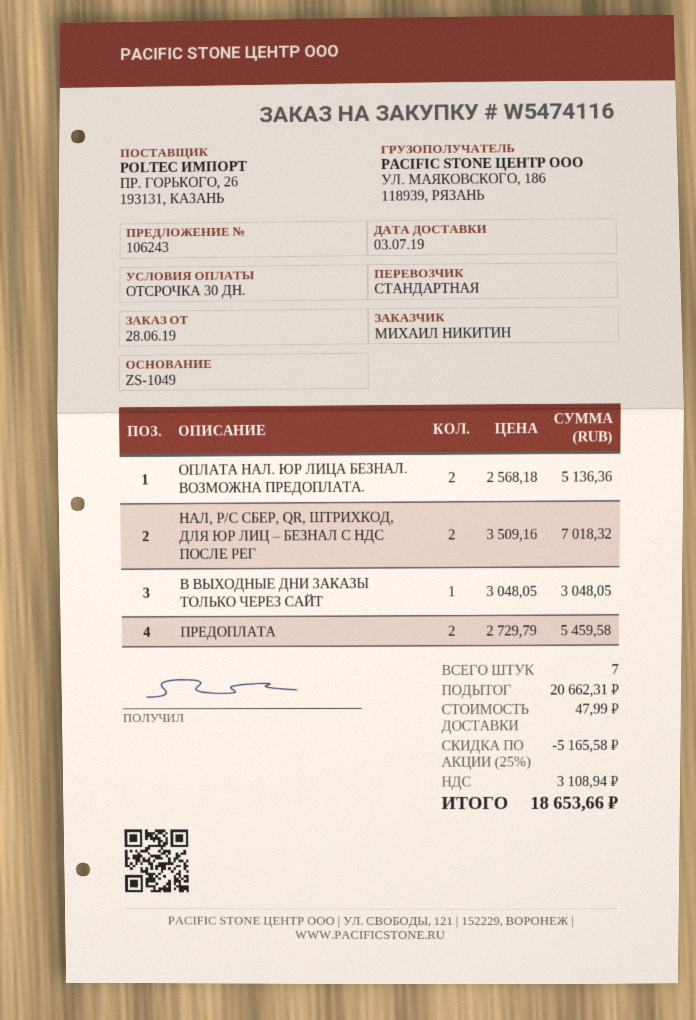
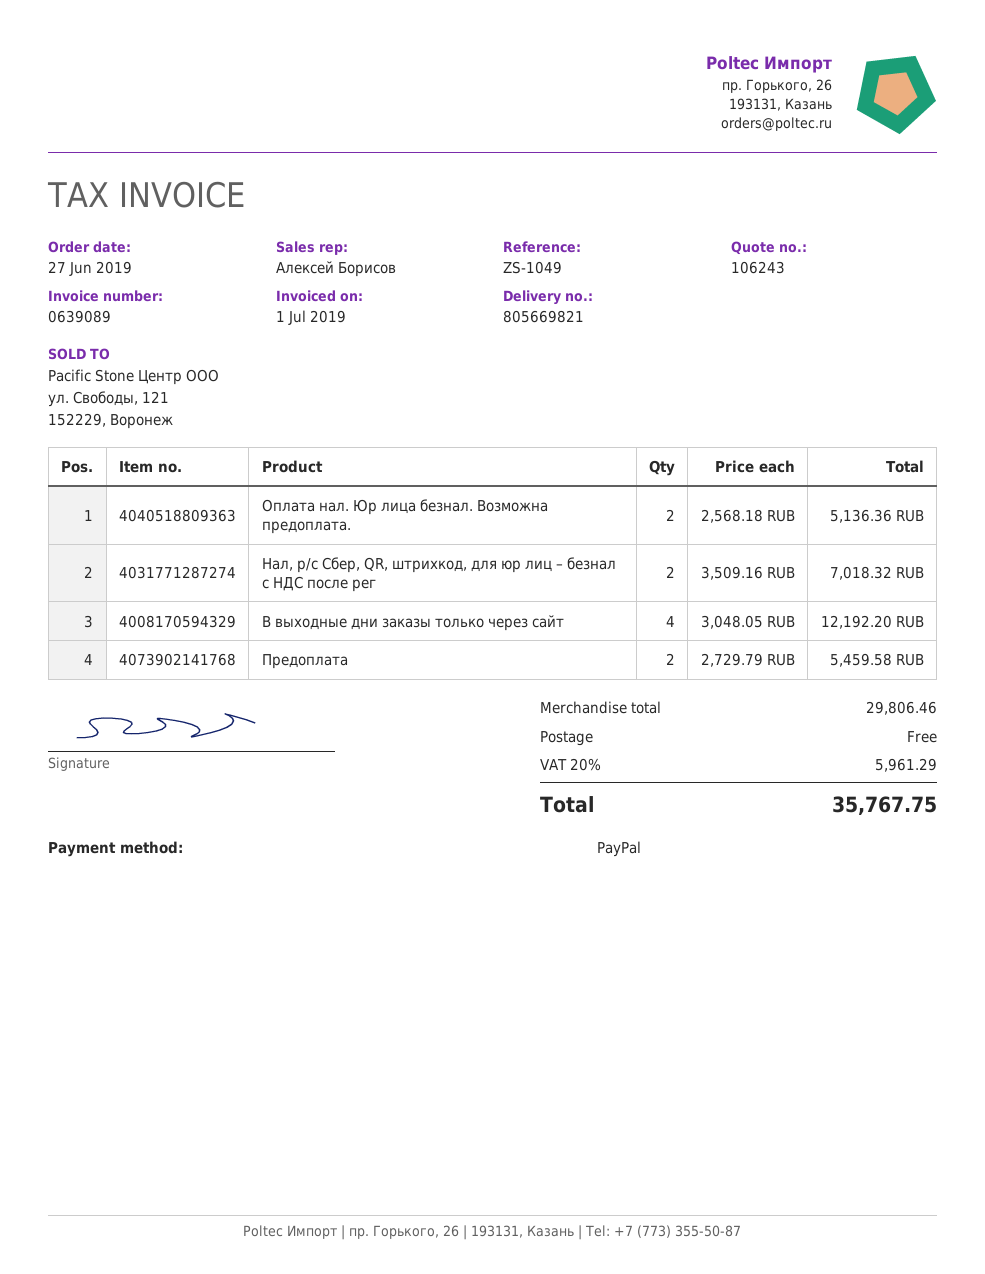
order date: 2019-06-28 -> 2019-06-27
В ВЫХОДНЫЕ ДНИ ЗАКАЗЫ ТОЛЬКО ЧЕРЕЗ САЙТ: 1 x 3048.05 = 3048.05 -> 4 x 3048.05 = 12192.20
subtotal: 20662.31 -> 29806.46
discount: 25% = 5165.58 -> none
shipping: 47.99 -> 0.00
tax: 3108.94 -> 5961.29
total: 18653.66 -> 35767.75

